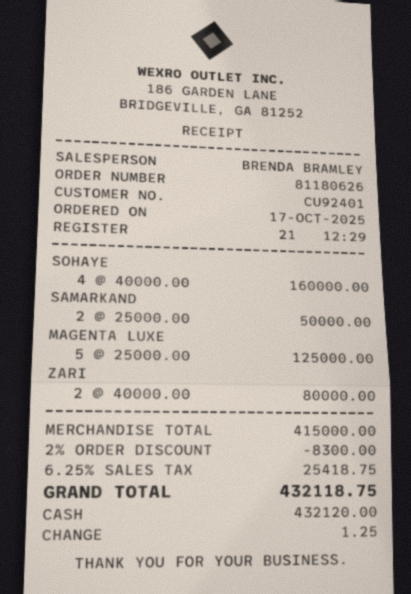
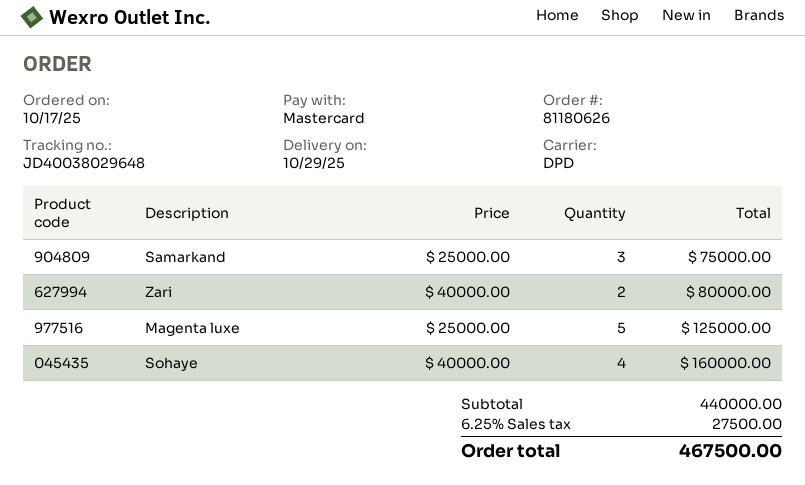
payment method: cash -> Mastercard
SAMARKAND: 2 x 25000.00 = 50000.00 -> 3 x 25000.00 = 75000.00
subtotal: 415000.00 -> 440000.00
discount: 2% = 8300.00 -> none
tax: 6.25% = 25418.75 -> 6.25% = 27500.00
total: 432118.75 -> 467500.00

